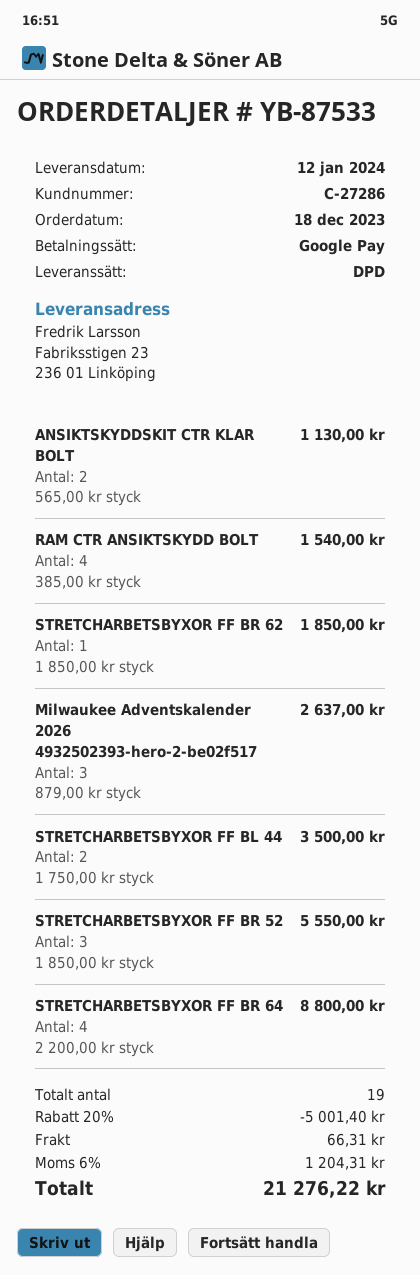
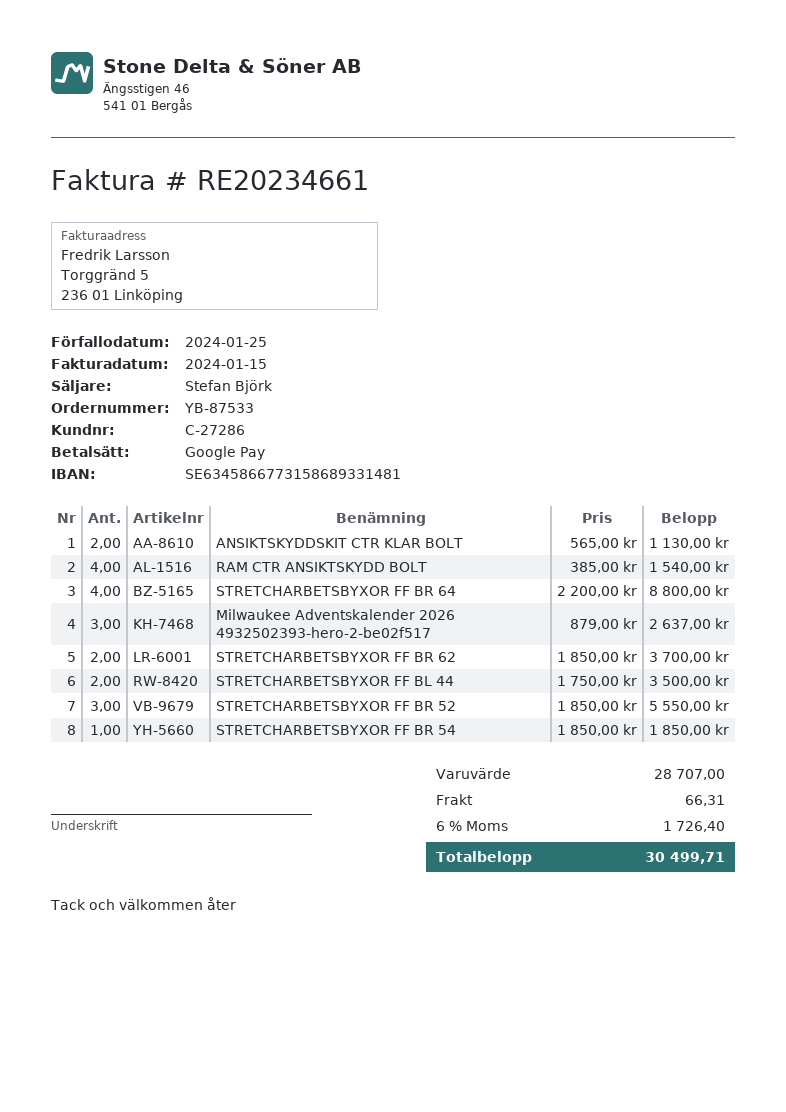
STRETCHARBETSBYXOR FF BR 62: 1 x 1850.00 = 1850.00 -> 2 x 1850.00 = 3700.00
STRETCHARBETSBYXOR FF BR 54: none -> 1 x 1850.00 = 1850.00
discount: 20% = 5001.40 -> none
tax: 6% = 1204.31 -> 6% = 1726.40
total: 21276.22 -> 30499.71

